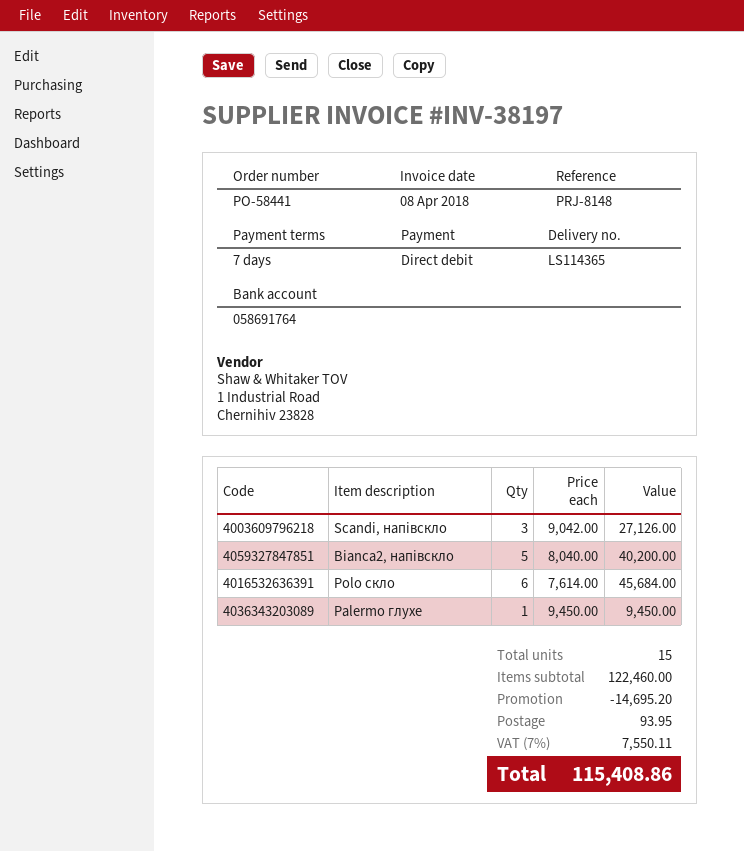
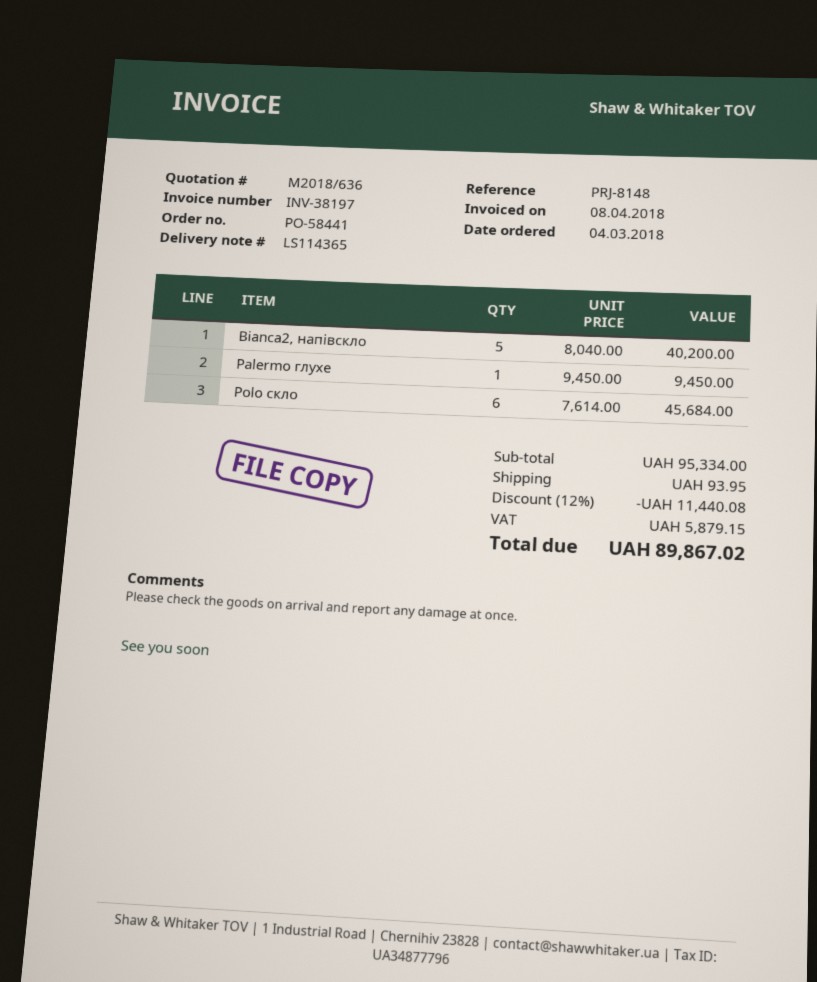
Scandi, напівскло: 3 x 9042.00 = 27126.00 -> none
subtotal: 122460.00 -> 95334.00
discount: 14695.20 -> 11440.08
tax: 7550.11 -> 5879.15
total: 115408.86 -> 89867.02

